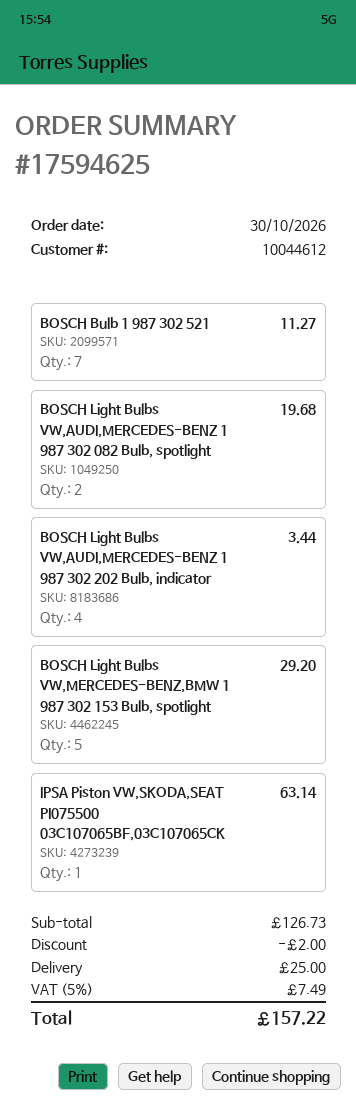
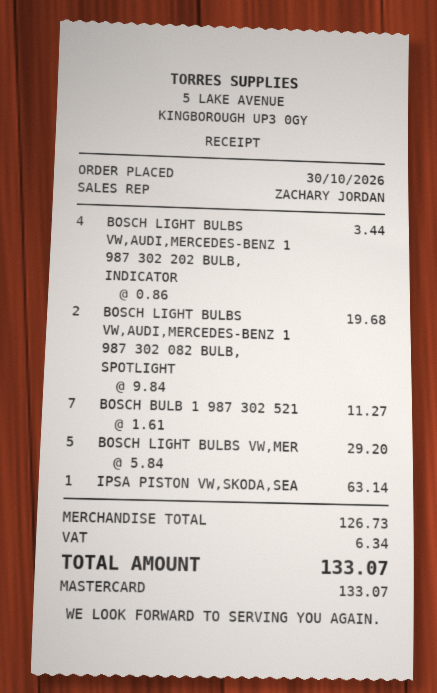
discount: 2.00 -> none
shipping: 25.00 -> none
tax: 7.49 -> 6.34
total: 157.22 -> 133.07

